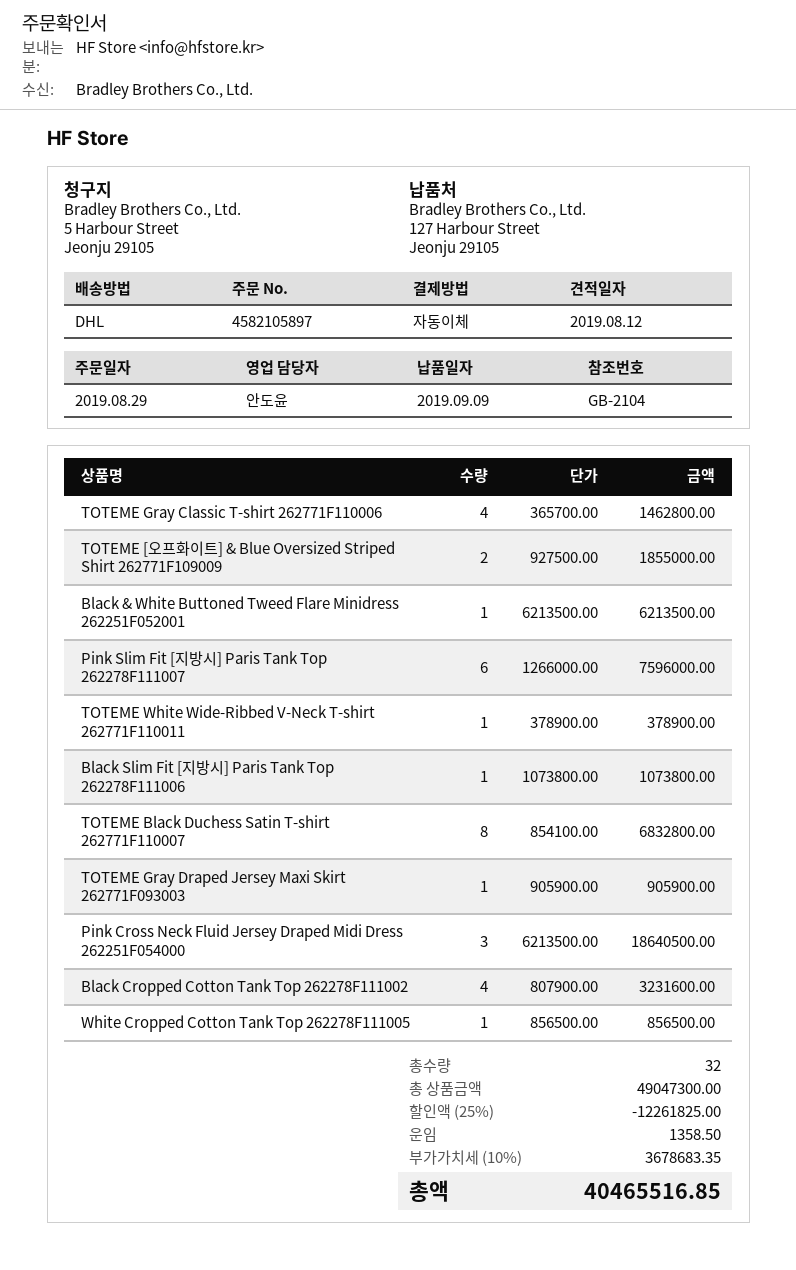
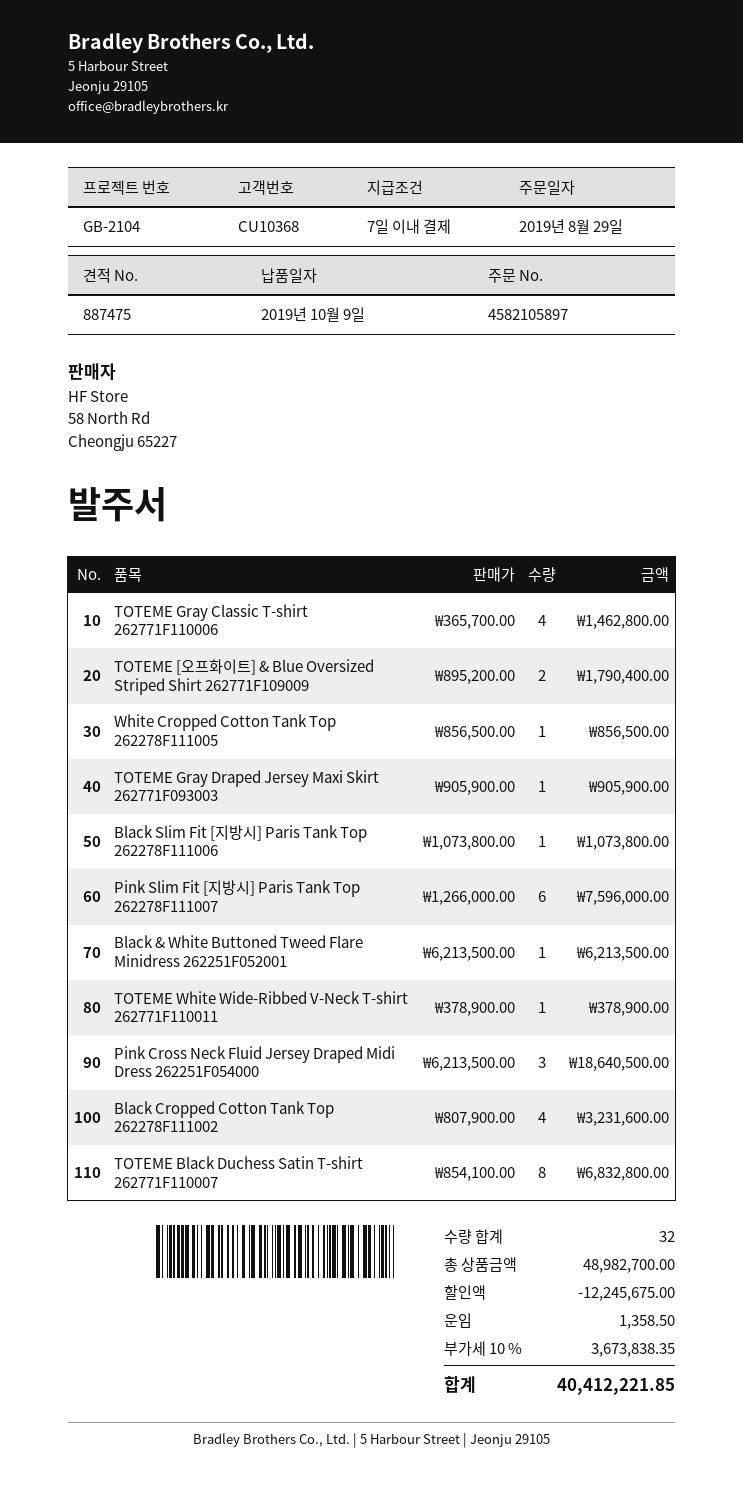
delivery date: 2019-09-09 -> 2019-10-09
TOTEME [오프화이트] & Blue Oversized Striped Shirt 262771F109009: 2 x 927500.00 = 1855000.00 -> 2 x 895200.00 = 1790400.00
subtotal: 49047300.00 -> 48982700.00
discount: 12261825.00 -> 12245675.00
tax: 10% = 3678683.35 -> 10% = 3673838.35
total: 40465516.85 -> 40412221.85

